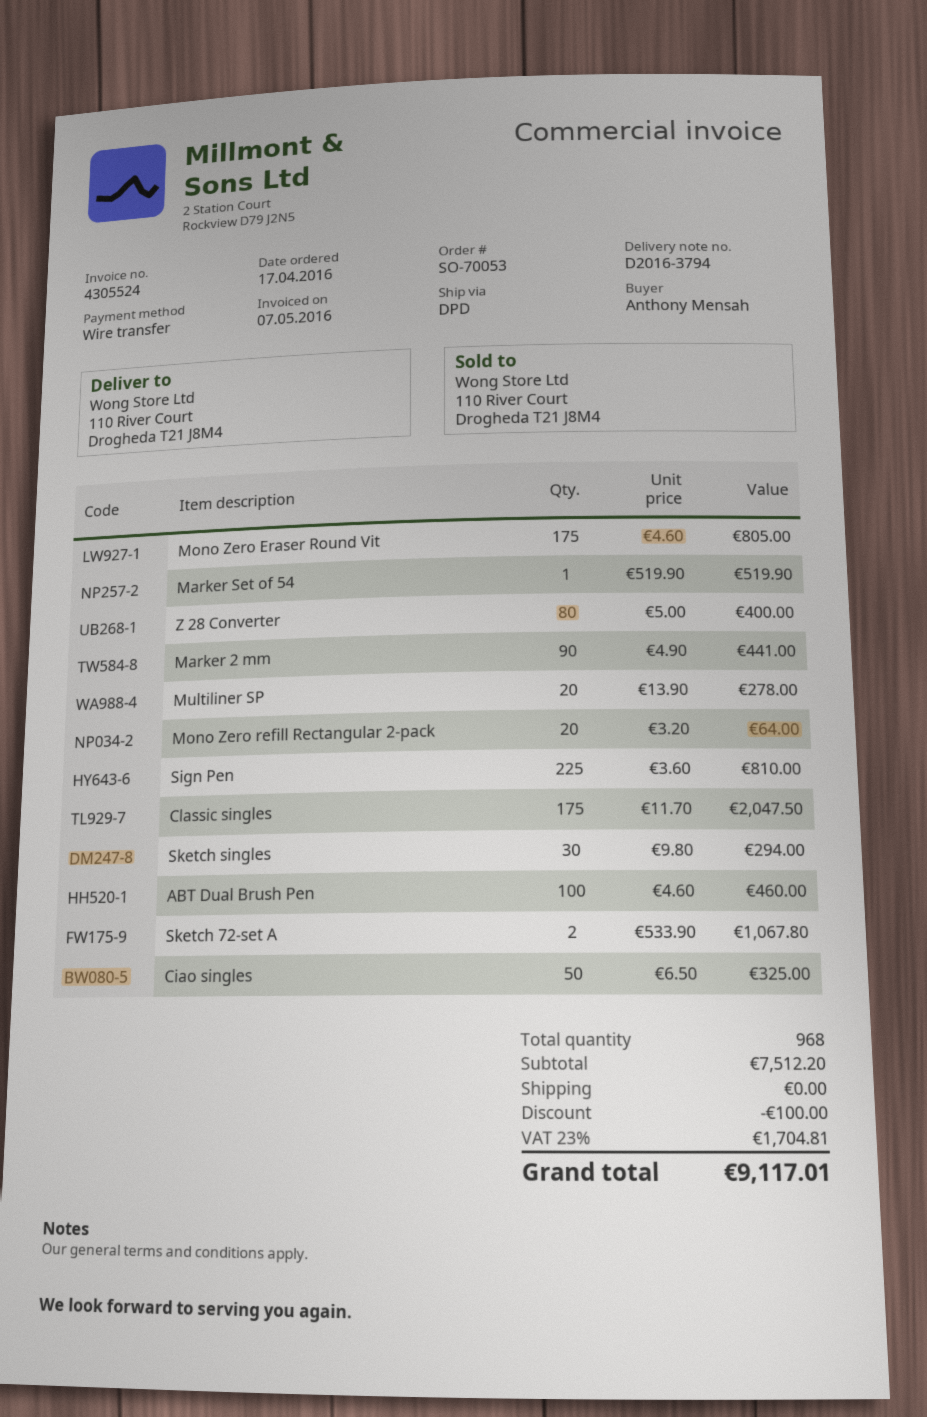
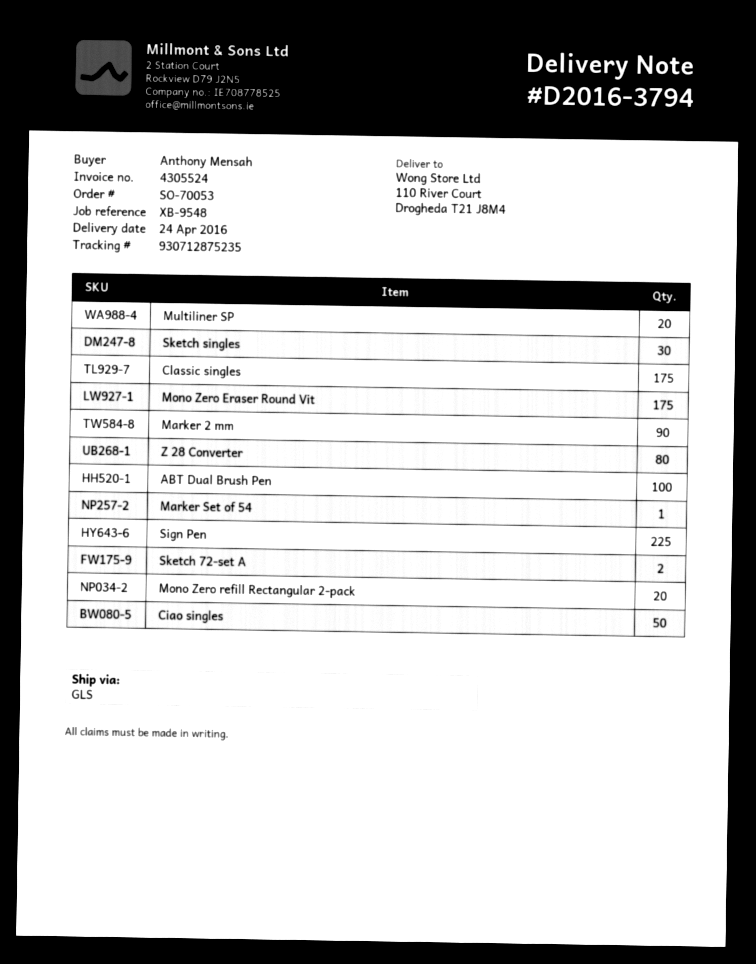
shipping method: DPD -> GLS

